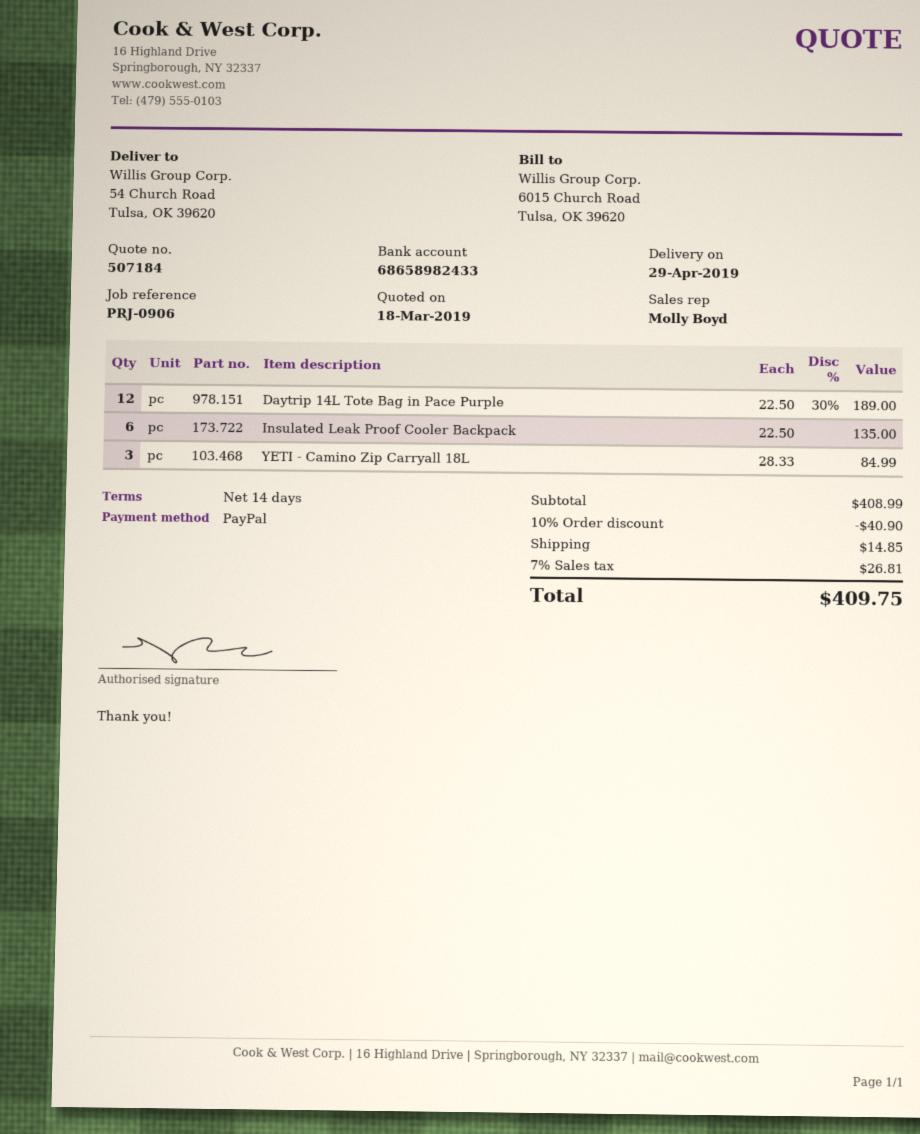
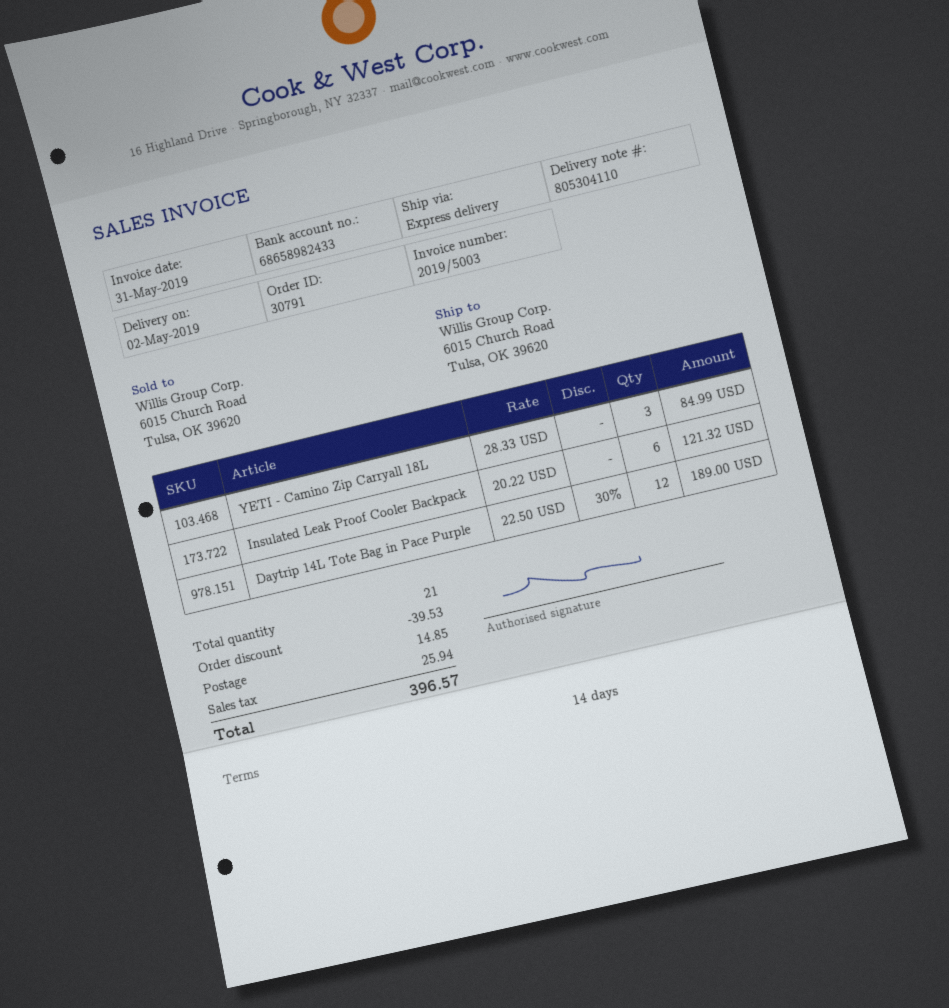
delivery date: 2019-04-29 -> 2019-05-02
ship to: 54 Church Road, Tulsa, OK 39620 -> 6015 Church Road, Tulsa, OK 39620
Insulated Leak Proof Cooler Backpack: 6 x 22.50 = 135.00 -> 6 x 20.22 = 121.32
discount: 40.90 -> 39.53
tax: 26.81 -> 25.94
total: 409.75 -> 396.57

